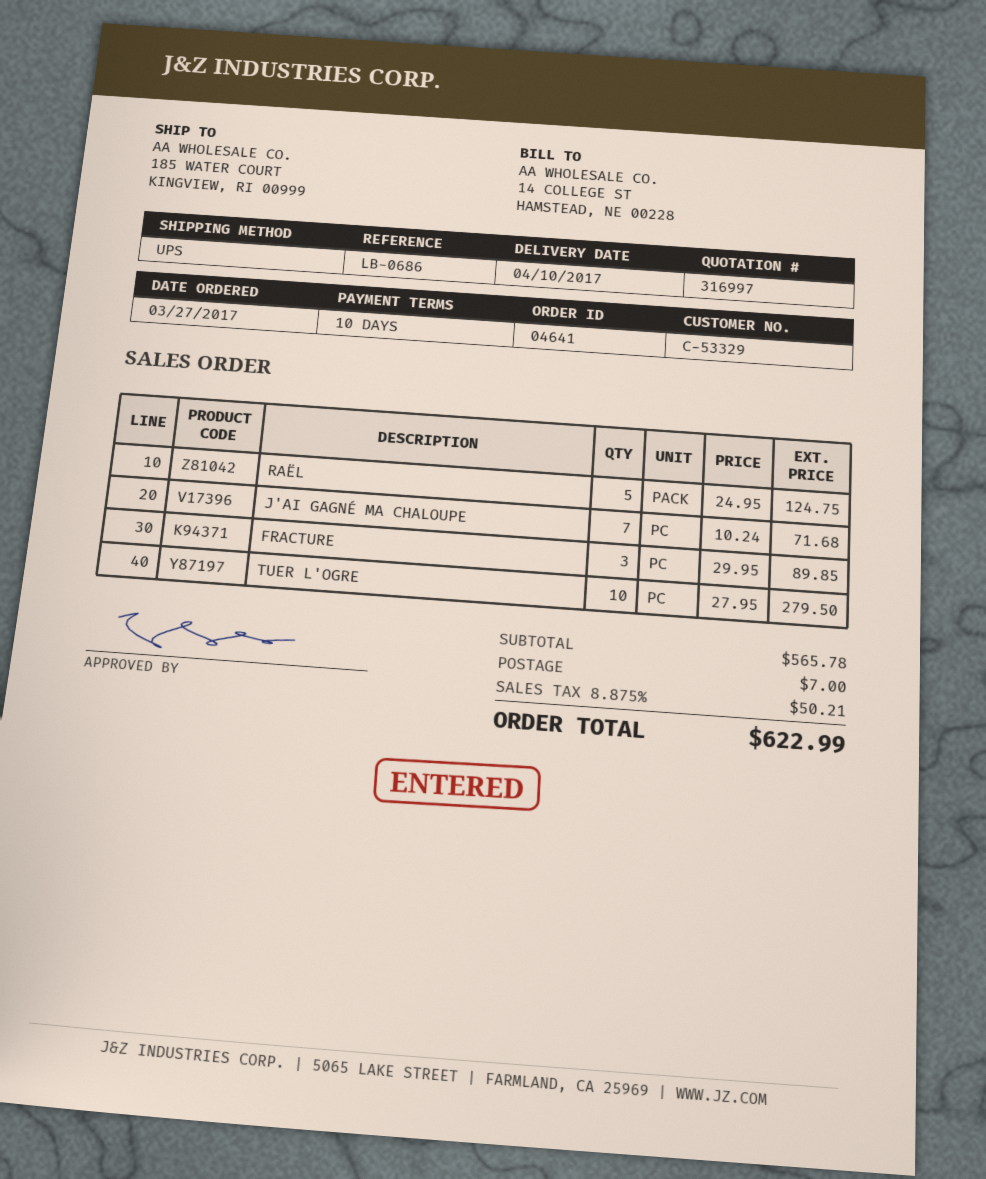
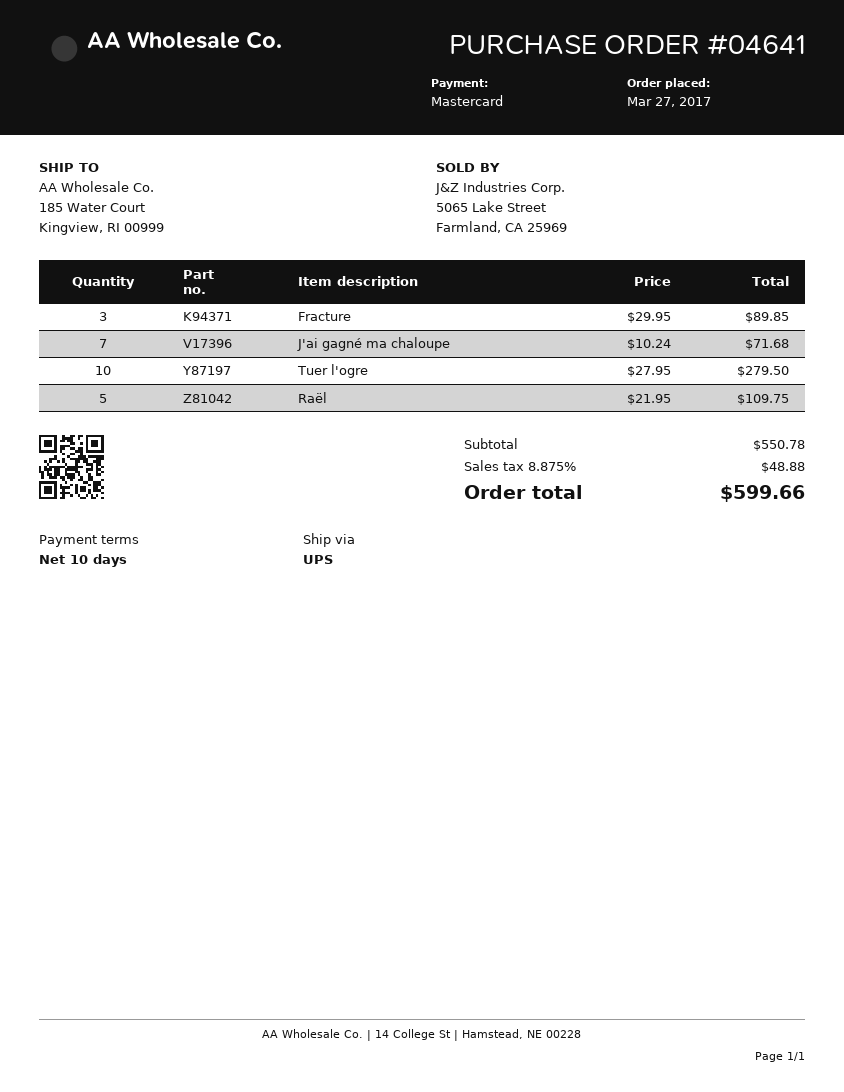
RAËL: 5 x 24.95 = 124.75 -> 5 x 21.95 = 109.75
subtotal: 565.78 -> 550.78
shipping: 7.00 -> none
tax: 8.875% = 50.21 -> 8.875% = 48.88
total: 622.99 -> 599.66

